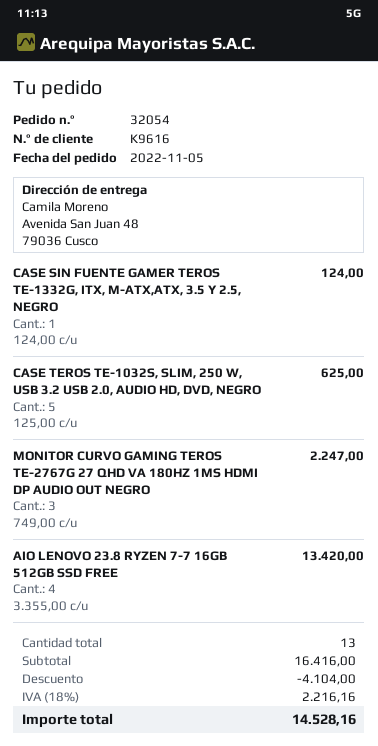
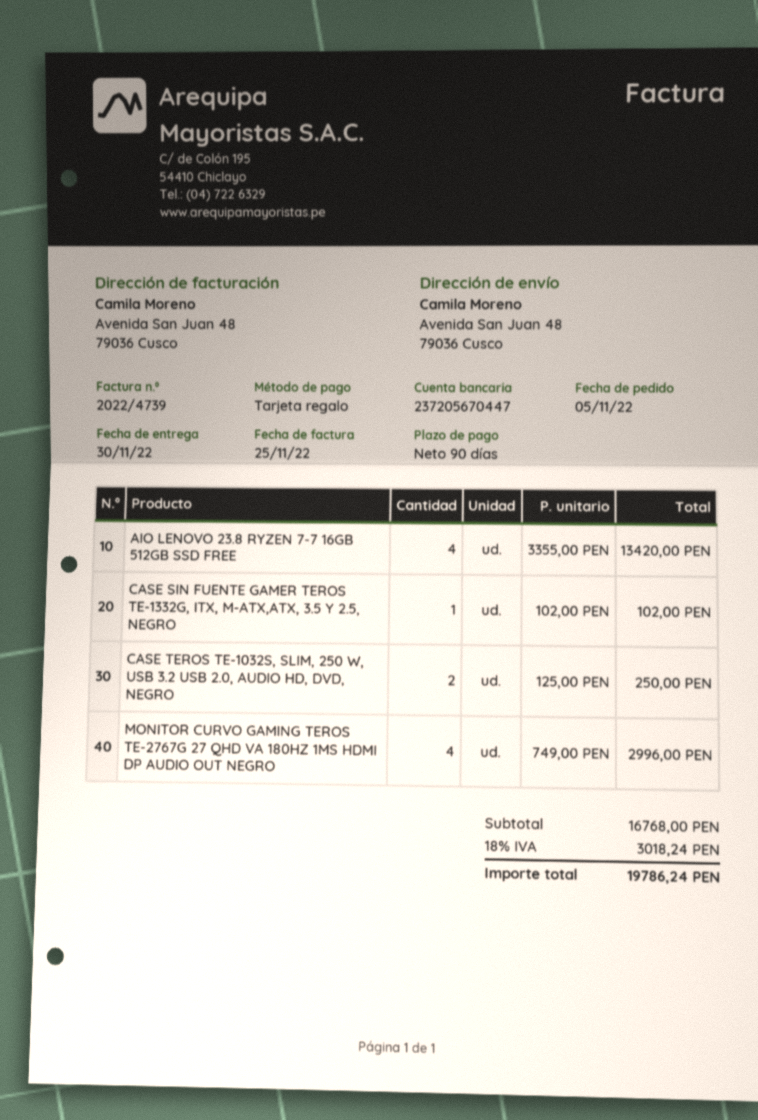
CASE SIN FUENTE GAMER TEROS TE-1332G, ITX, M-ATX,ATX, 3.5 Y 2.5, NEGRO: 1 x 124.00 = 124.00 -> 1 x 102.00 = 102.00
CASE TEROS TE-1032S, SLIM, 250 W, USB 3.2 USB 2.0, AUDIO HD, DVD, NEGRO: 5 x 125.00 = 625.00 -> 2 x 125.00 = 250.00
MONITOR CURVO GAMING TEROS TE-2767G 27 QHD VA 180HZ 1MS HDMI DP AUDIO OUT NEGRO: 3 x 749.00 = 2247.00 -> 4 x 749.00 = 2996.00
subtotal: 16416.00 -> 16768.00
discount: 4104.00 -> none
tax: 18% = 2216.16 -> 18% = 3018.24
total: 14528.16 -> 19786.24

